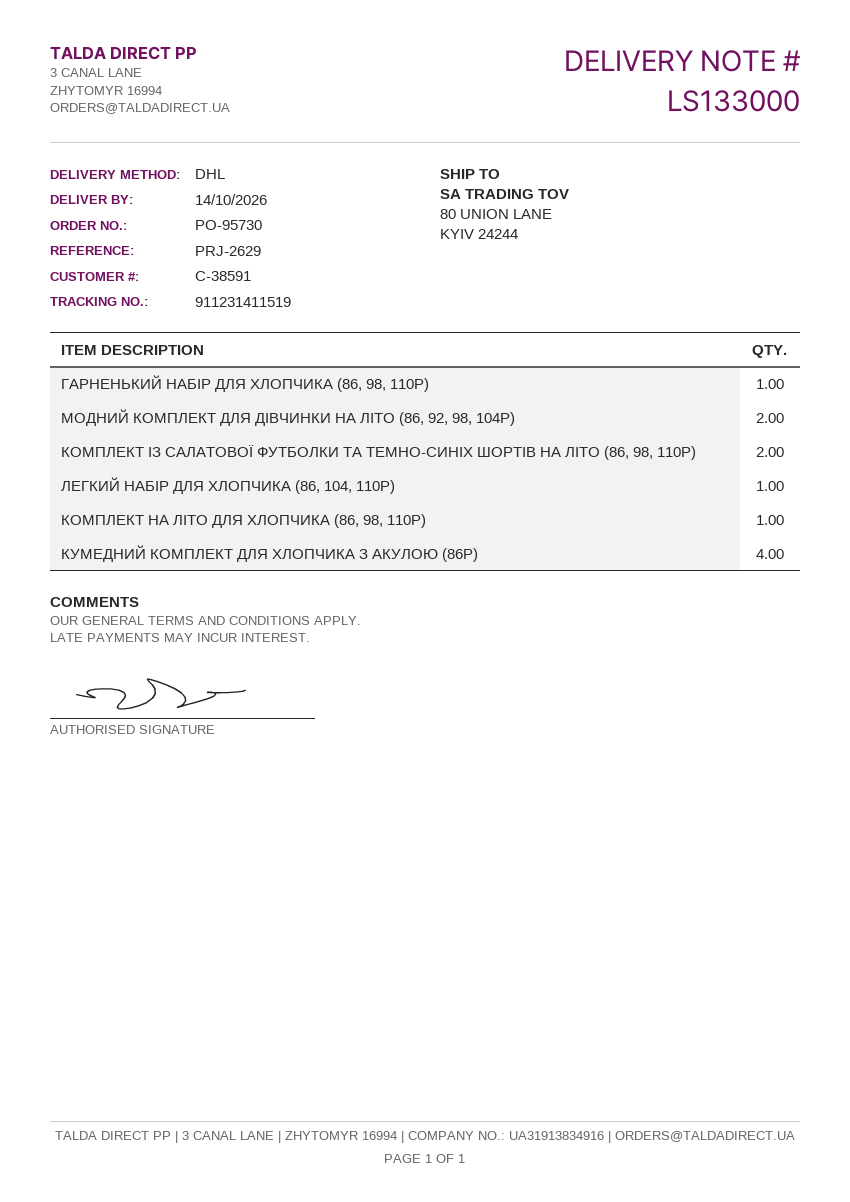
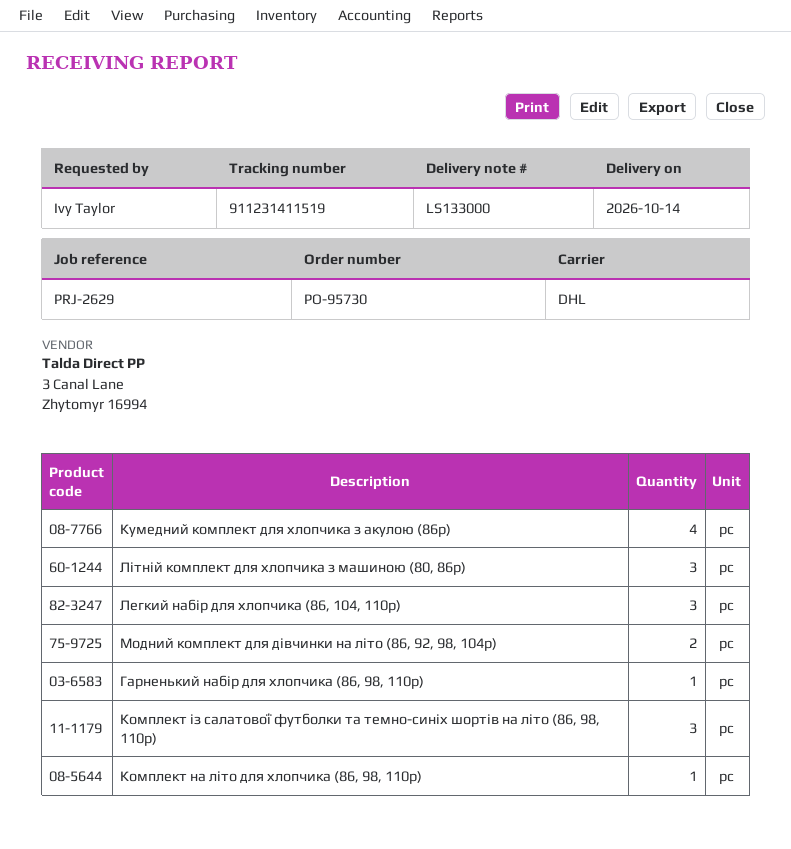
КОМПЛЕКТ ІЗ САЛАТОВОЇ ФУТБОЛКИ ТА ТЕМНО-СИНІХ ШОРТІВ НА ЛІТО (86, 98, 110Р): 2 -> 3
ЛЕГКИЙ НАБІР ДЛЯ ХЛОПЧИКА (86, 104, 110Р): 1 -> 3
Літній комплект для хлопчика з машиною (80, 86р): none -> 3

